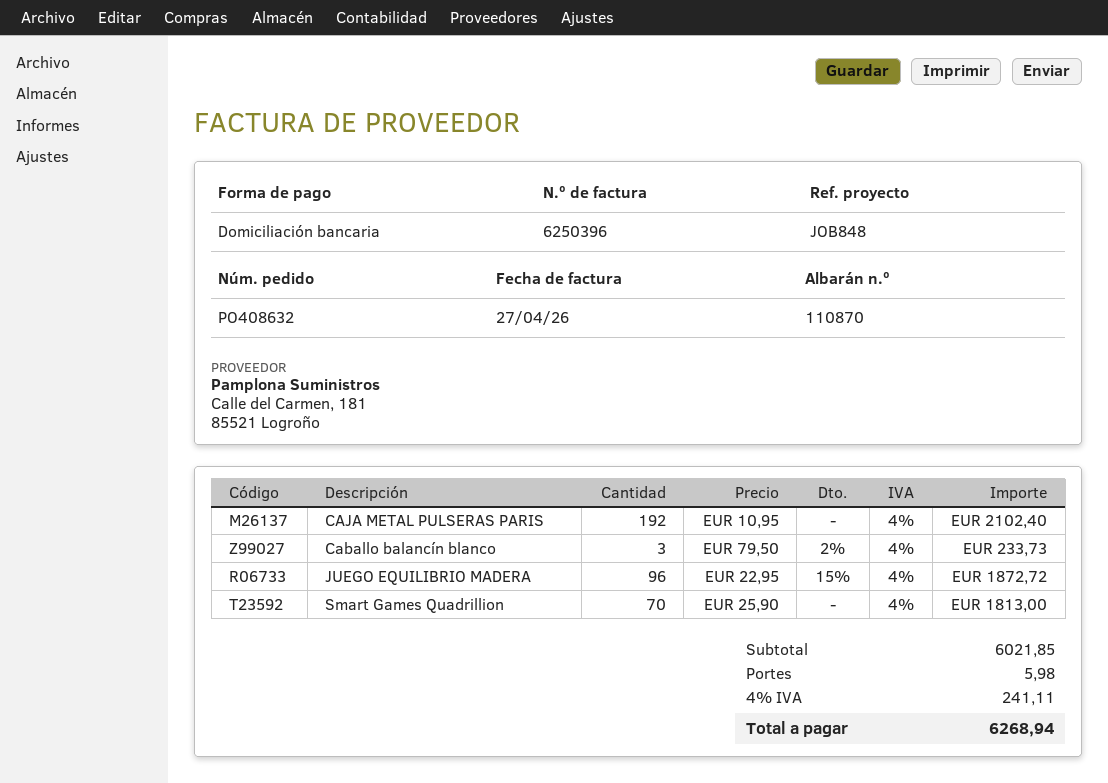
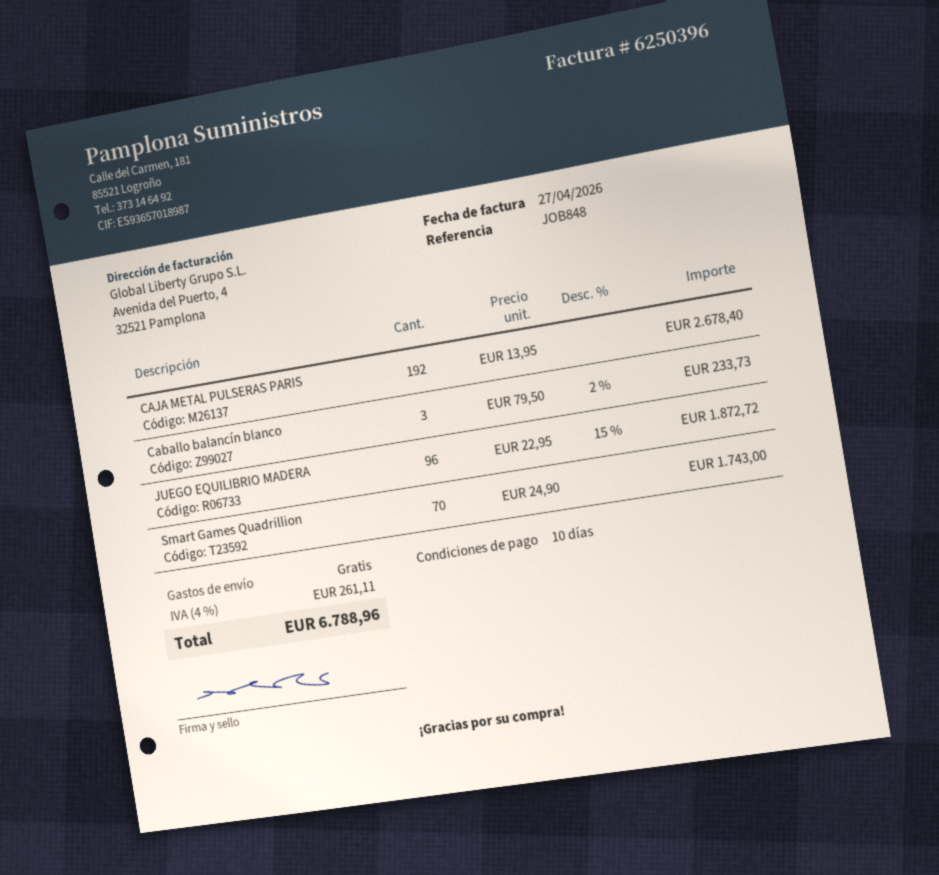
CAJA METAL PULSERAS PARIS: 192 x 10.95 = 2102.40 -> 192 x 13.95 = 2678.40
Smart Games Quadrillion: 70 x 25.90 = 1813.00 -> 70 x 24.90 = 1743.00
shipping: 5.98 -> 0.00
tax: 4% = 241.11 -> 4% = 261.11
total: 6268.94 -> 6788.96

